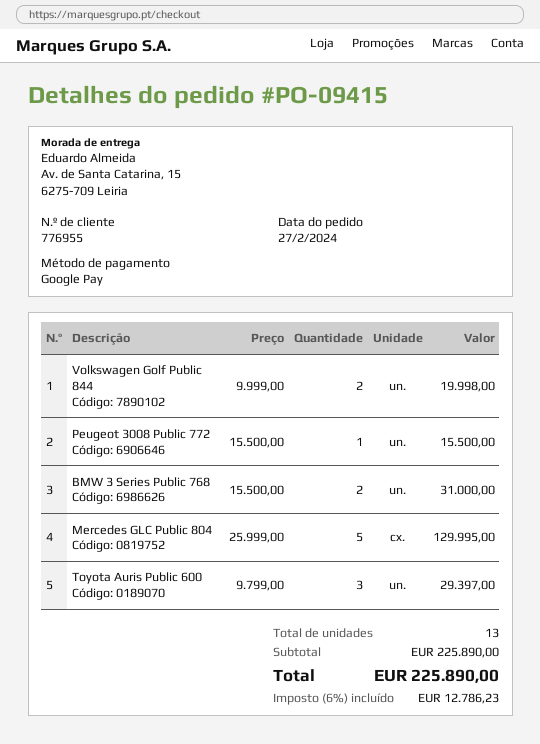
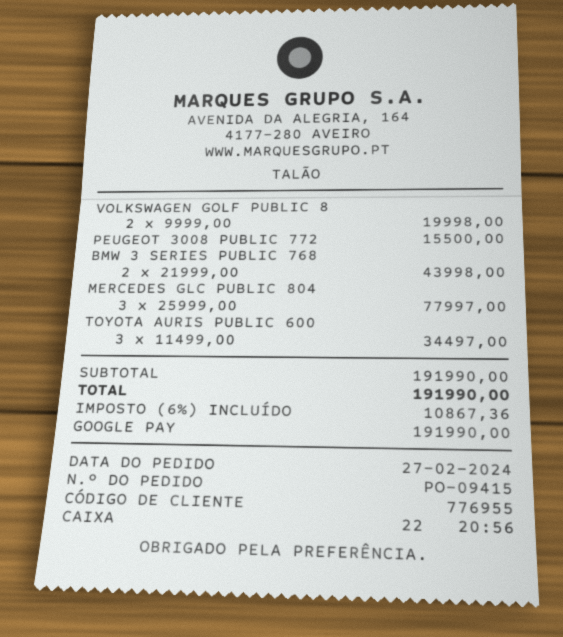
BMW 3 Series Public 768: 2 x 15500.00 = 31000.00 -> 2 x 21999.00 = 43998.00
Mercedes GLC Public 804: 5 x 25999.00 = 129995.00 -> 3 x 25999.00 = 77997.00
Toyota Auris Public 600: 3 x 9799.00 = 29397.00 -> 3 x 11499.00 = 34497.00
subtotal: 225890.00 -> 191990.00
tax: 6% = 12786.23 -> 6% = 10867.36
total: 225890.00 -> 191990.00

